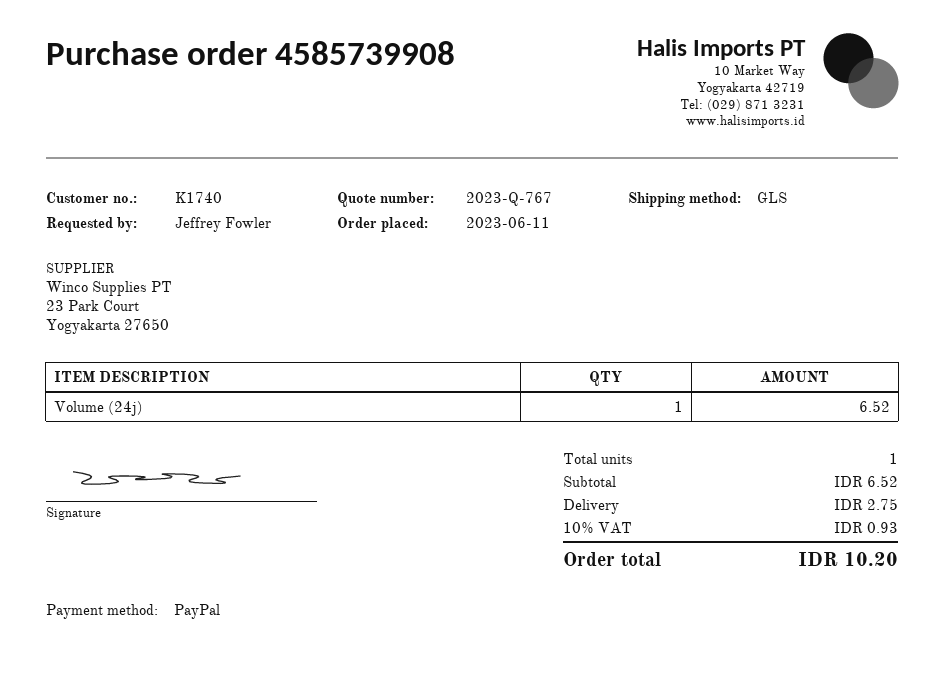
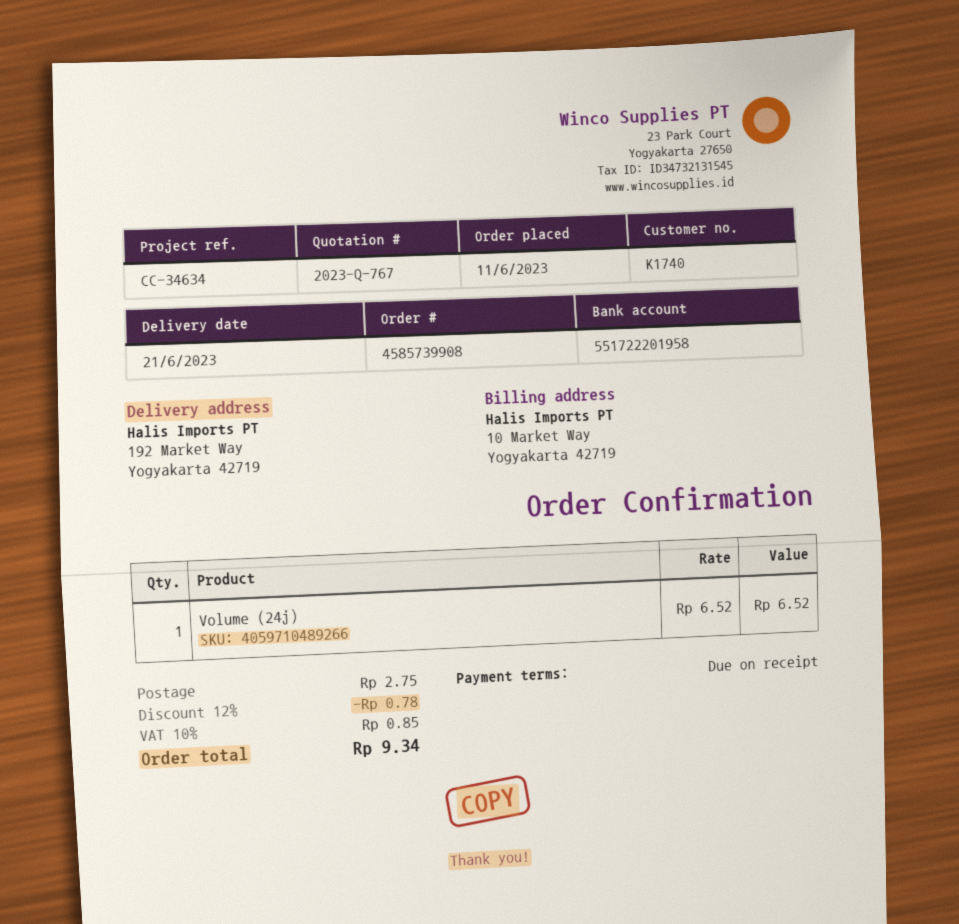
discount: none -> 12% = 0.78
tax: 10% = 0.93 -> 10% = 0.85
total: 10.20 -> 9.34

